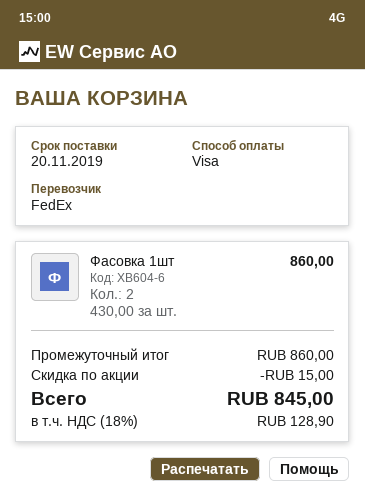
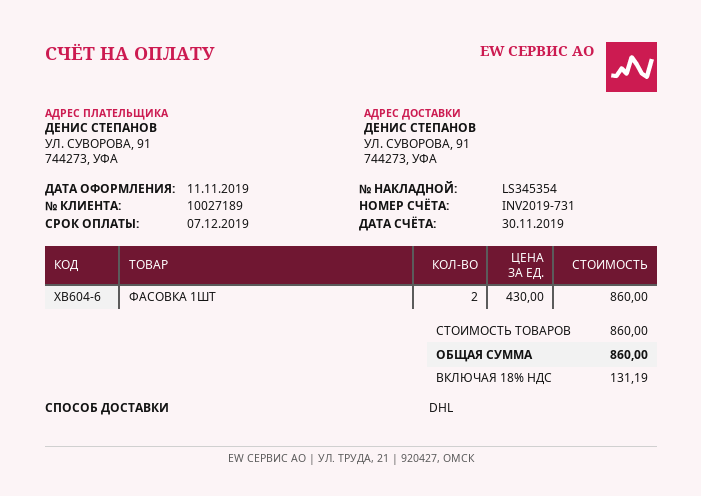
shipping method: FedEx -> DHL
discount: 15.00 -> none
tax: 18% = 128.90 -> 18% = 131.19
total: 845.00 -> 860.00

